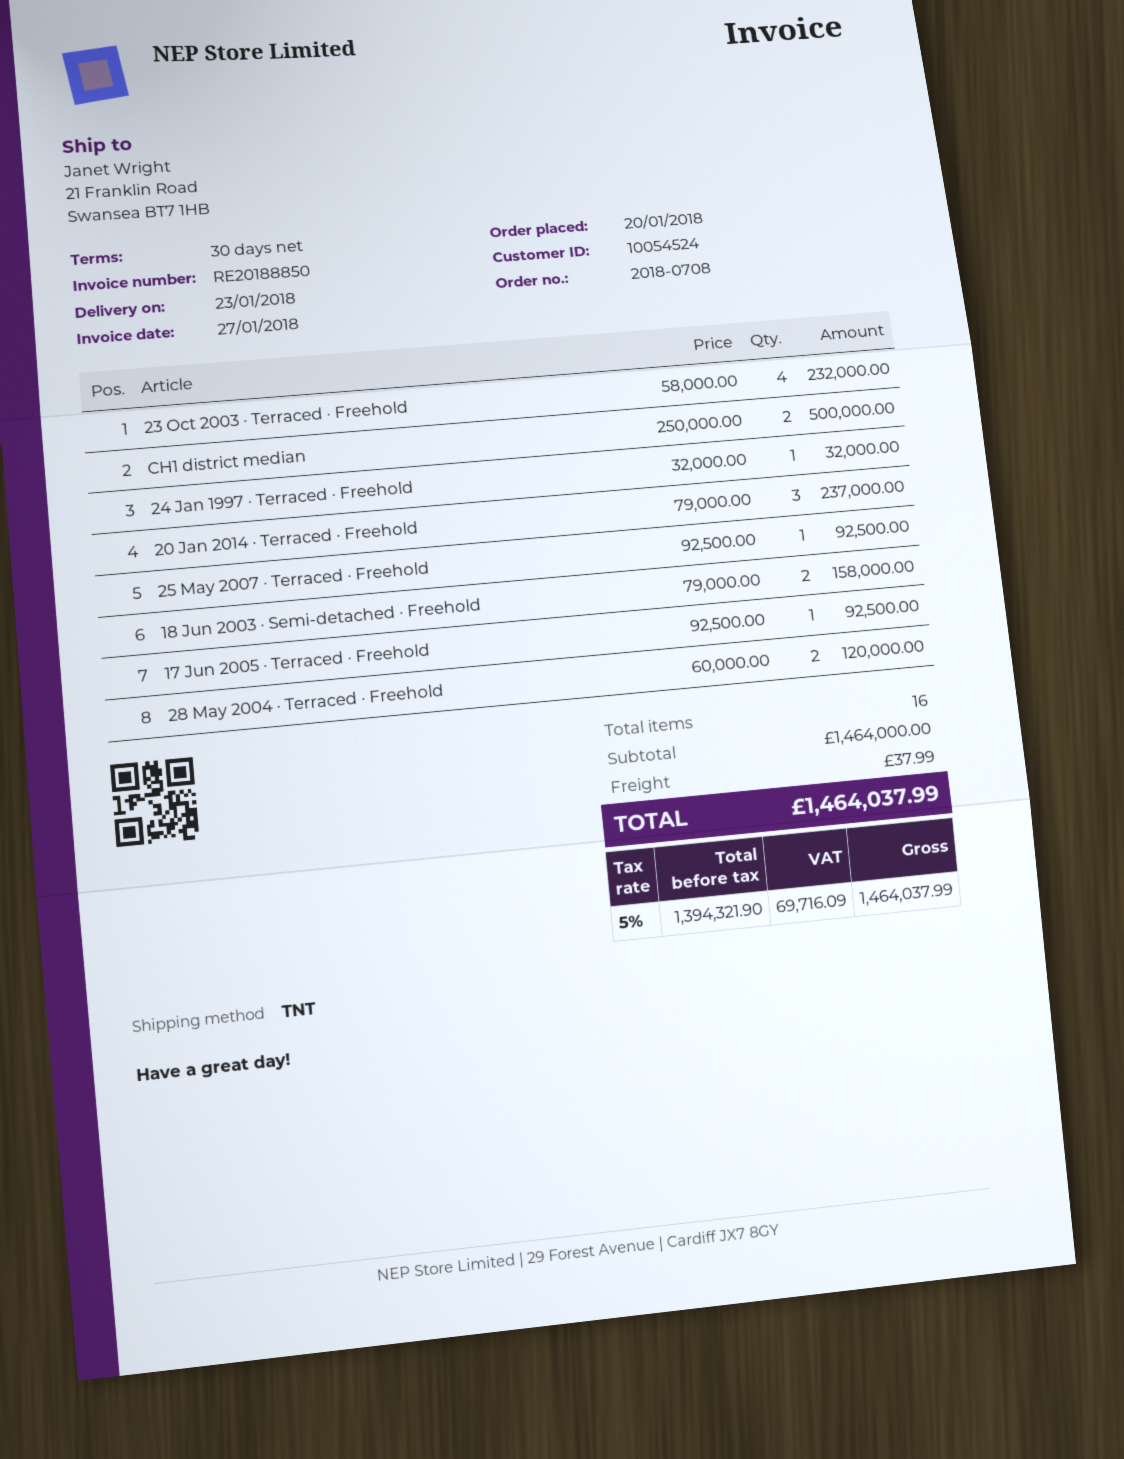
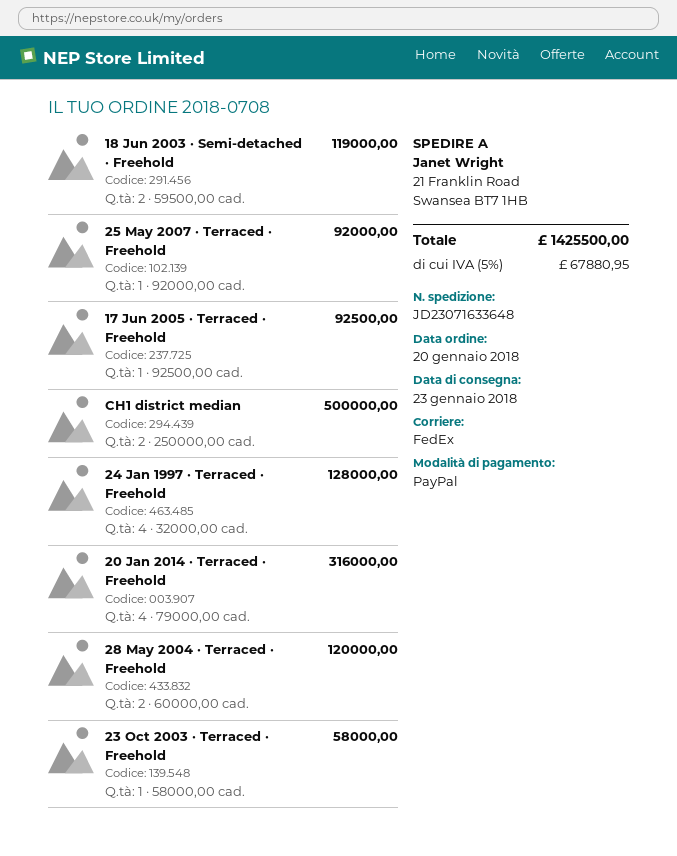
shipping method: TNT -> FedEx
23 Oct 2003 · Terraced · Freehold: 4 x 58000.00 = 232000.00 -> 1 x 58000.00 = 58000.00
24 Jan 1997 · Terraced · Freehold: 1 x 32000.00 = 32000.00 -> 4 x 32000.00 = 128000.00
20 Jan 2014 · Terraced · Freehold: 3 x 79000.00 = 237000.00 -> 4 x 79000.00 = 316000.00
25 May 2007 · Terraced · Freehold: 1 x 92500.00 = 92500.00 -> 1 x 92000.00 = 92000.00
18 Jun 2003 · Semi-detached · Freehold: 2 x 79000.00 = 158000.00 -> 2 x 59500.00 = 119000.00
shipping: 37.99 -> none
tax: 5% = 69716.09 -> 5% = 67880.95
total: 1464037.99 -> 1425500.00

